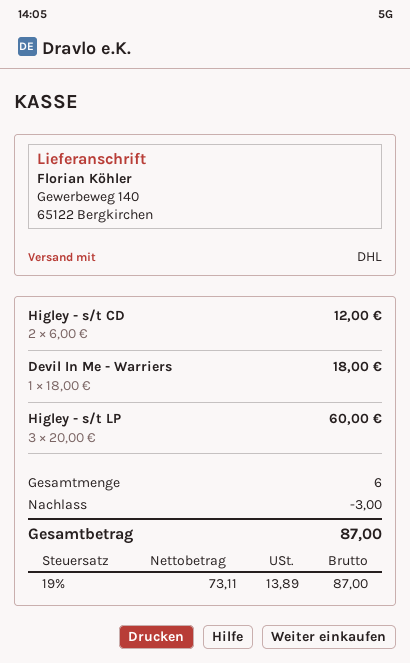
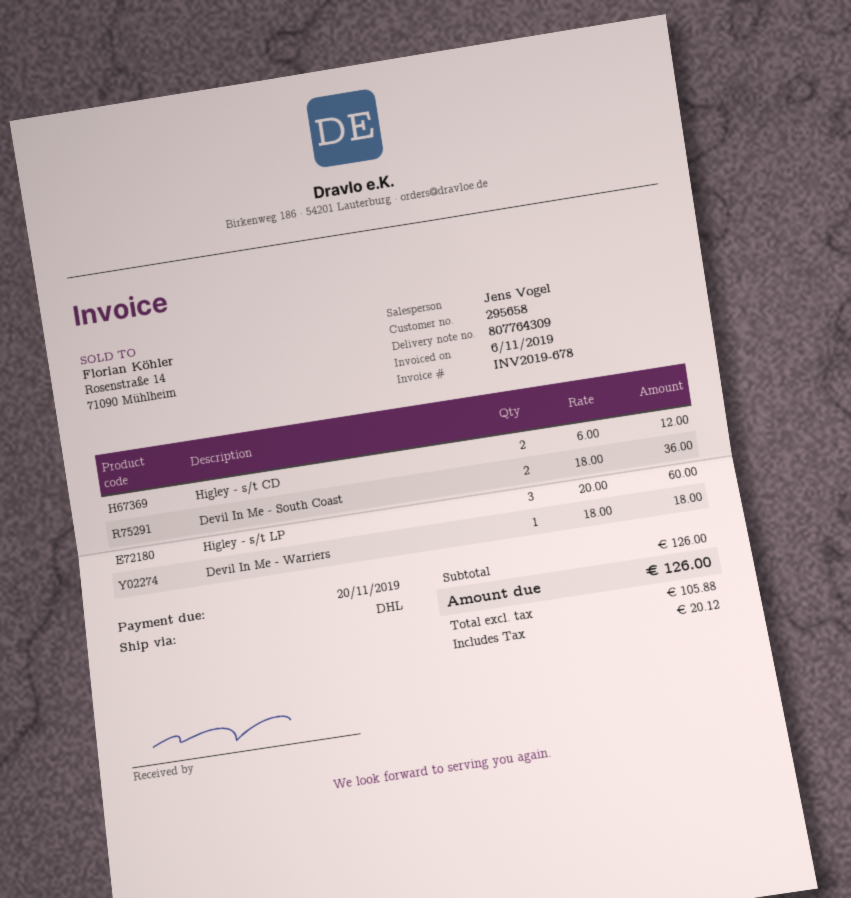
Devil In Me - South Coast: none -> 2 x 18.00 = 36.00
discount: 3.00 -> none
net: 73.11 -> 105.88
tax: 13.89 -> 20.12
total: 87.00 -> 126.00

